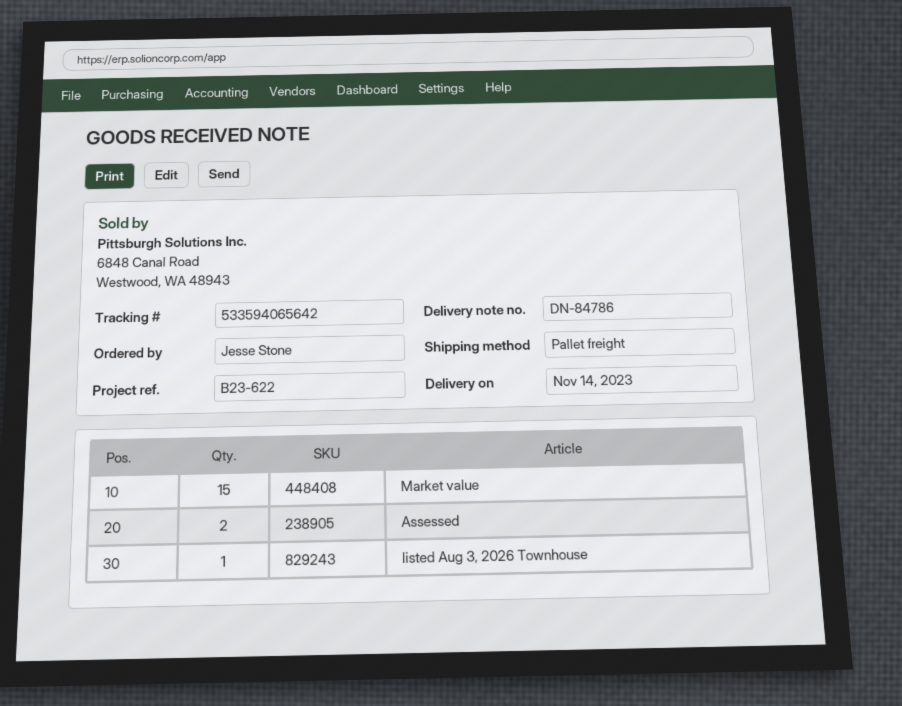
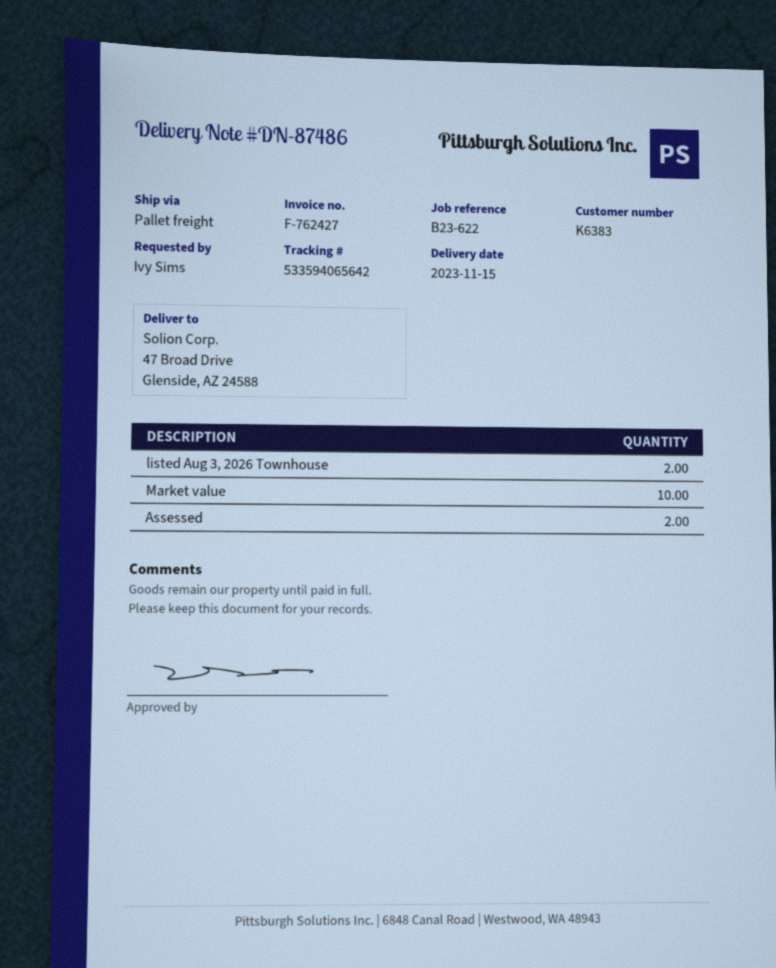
delivery note number: DN-84786 -> DN-87486
delivery date: 2023-11-14 -> 2023-11-15
ordered by: Jesse Stone -> Ivy Sims
Market value: 15 -> 10
listed Aug 3, 2026 Townhouse: 1 -> 2

